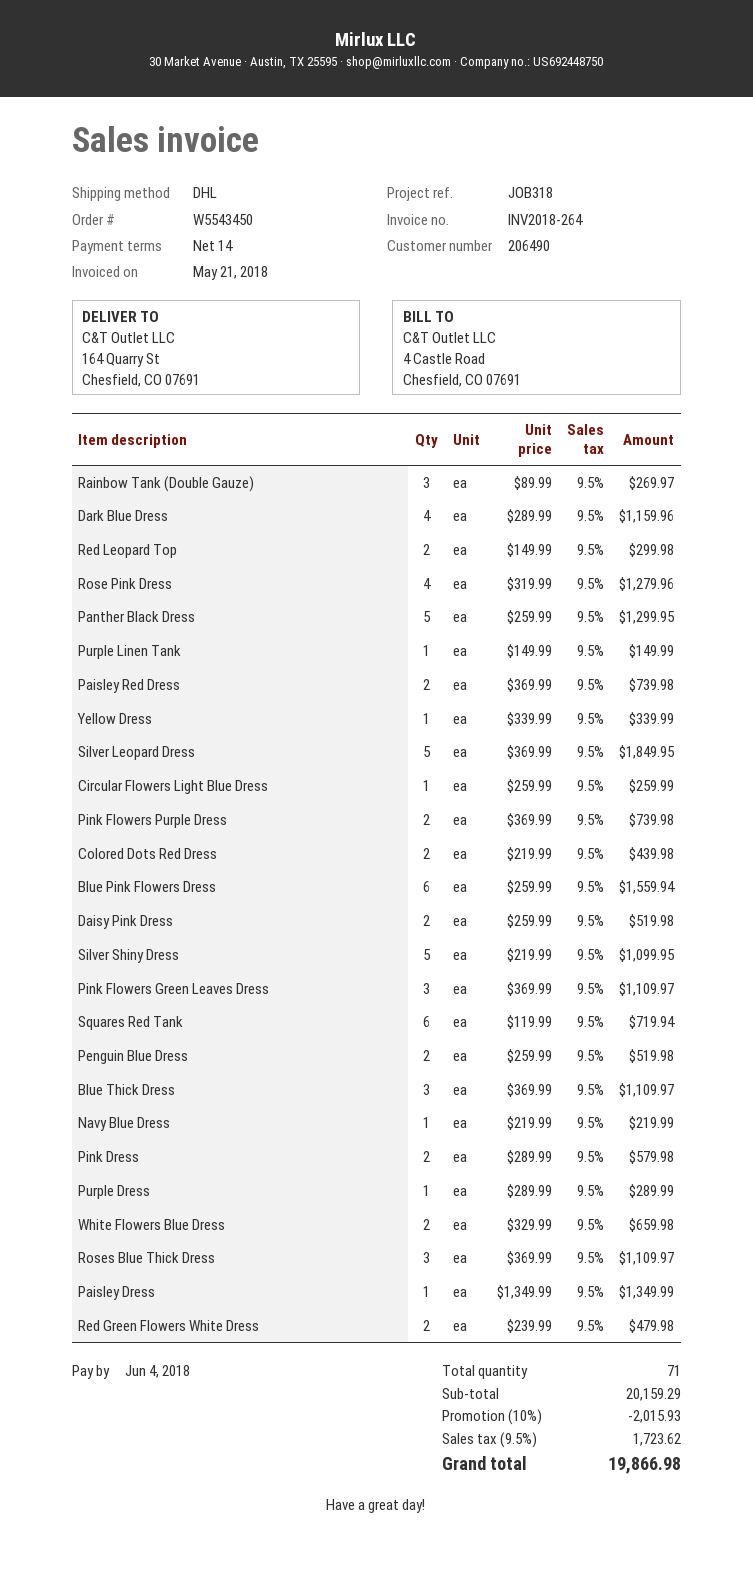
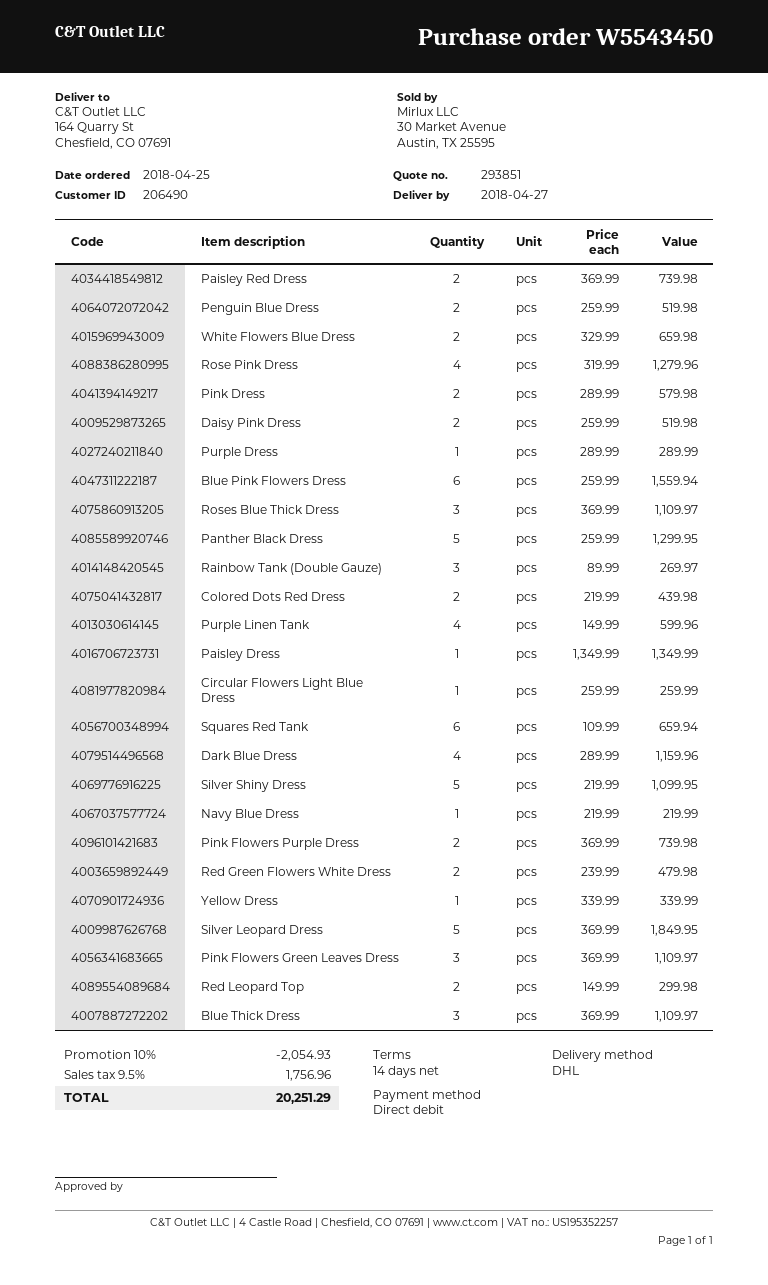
Purple Linen Tank: 1 x 149.99 = 149.99 -> 4 x 149.99 = 599.96
Squares Red Tank: 6 x 119.99 = 719.94 -> 6 x 109.99 = 659.94
discount: 10% = 2015.93 -> 10% = 2054.93
tax: 9.5% = 1723.62 -> 9.5% = 1756.96
total: 19866.98 -> 20251.29

